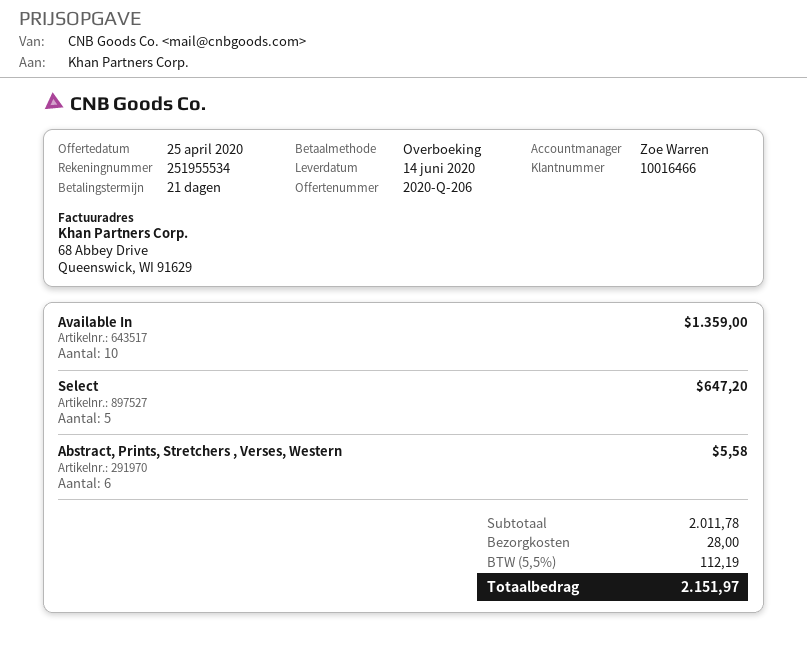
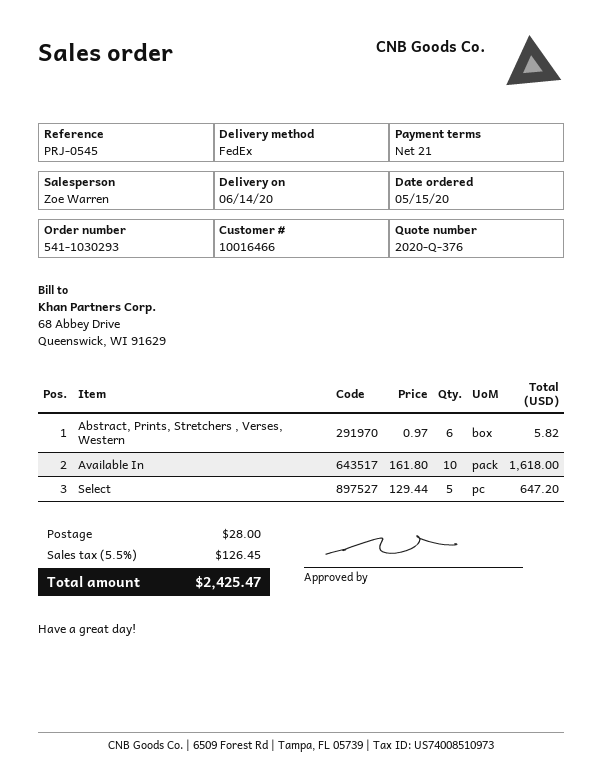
quote number: 2020-Q-206 -> 2020-Q-376
Available In: 10 for 1359.00 -> 10 for 1618.00
Abstract, Prints, Stretchers , Verses, Western: 6 for 5.58 -> 6 for 5.82
tax: 5.5% = 112.19 -> 5.5% = 126.45
total: 2151.97 -> 2425.47

